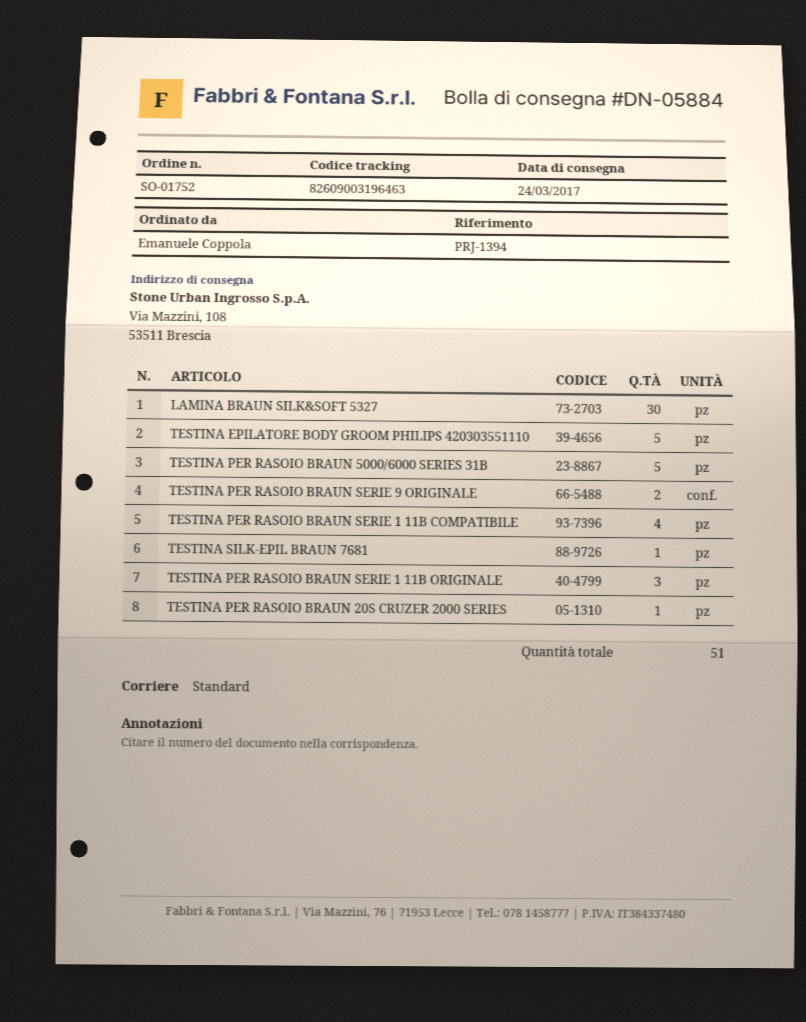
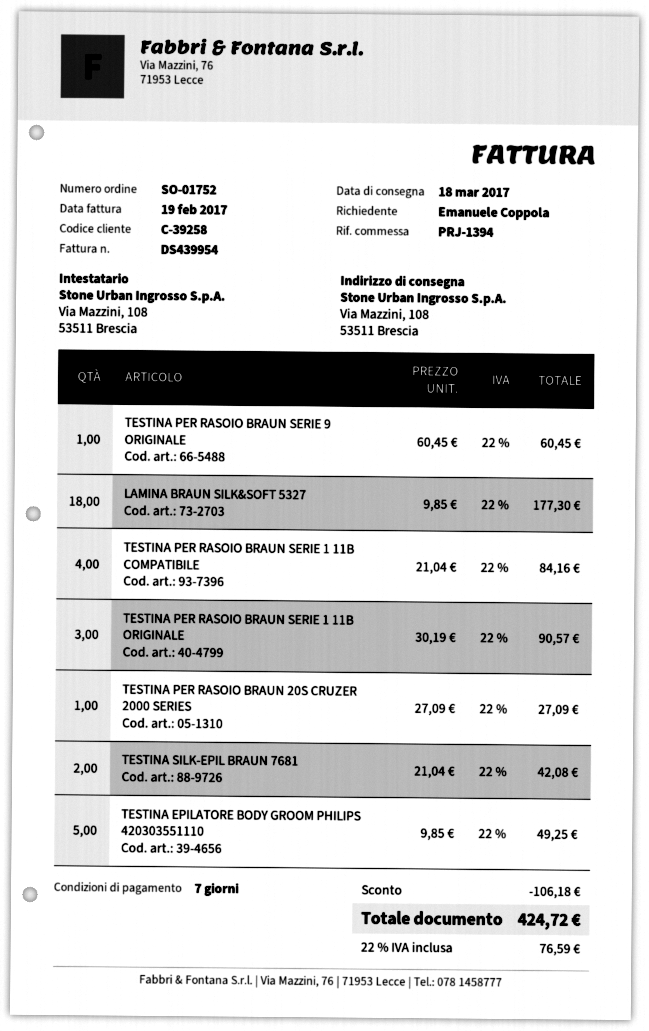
delivery date: 2017-03-24 -> 2017-03-18
LAMINA BRAUN SILK&SOFT 5327: 30 -> 18
TESTINA PER RASOIO BRAUN 5000/6000 SERIES 31B: 5 -> none
TESTINA PER RASOIO BRAUN SERIE 9 ORIGINALE: 2 -> 1
TESTINA SILK-EPIL BRAUN 7681: 1 -> 2

